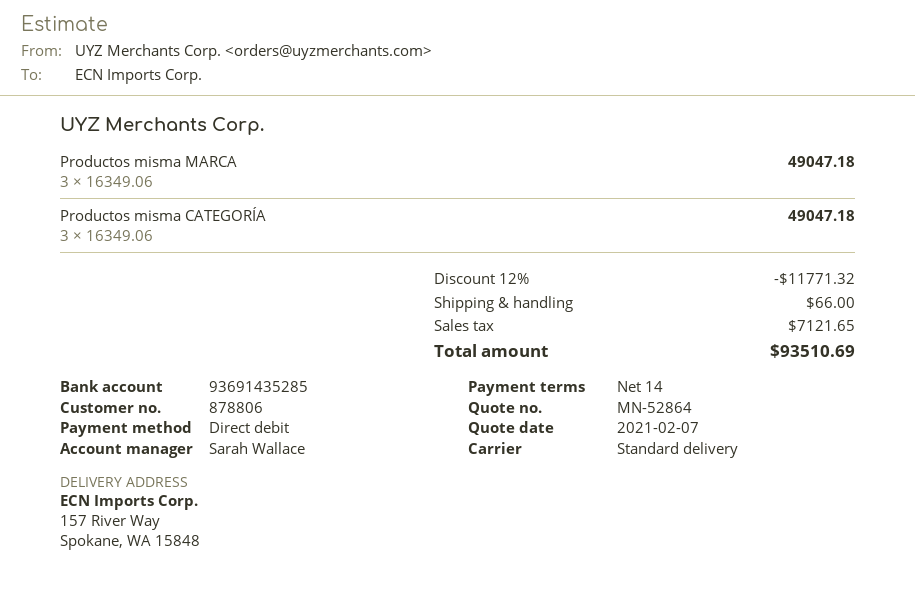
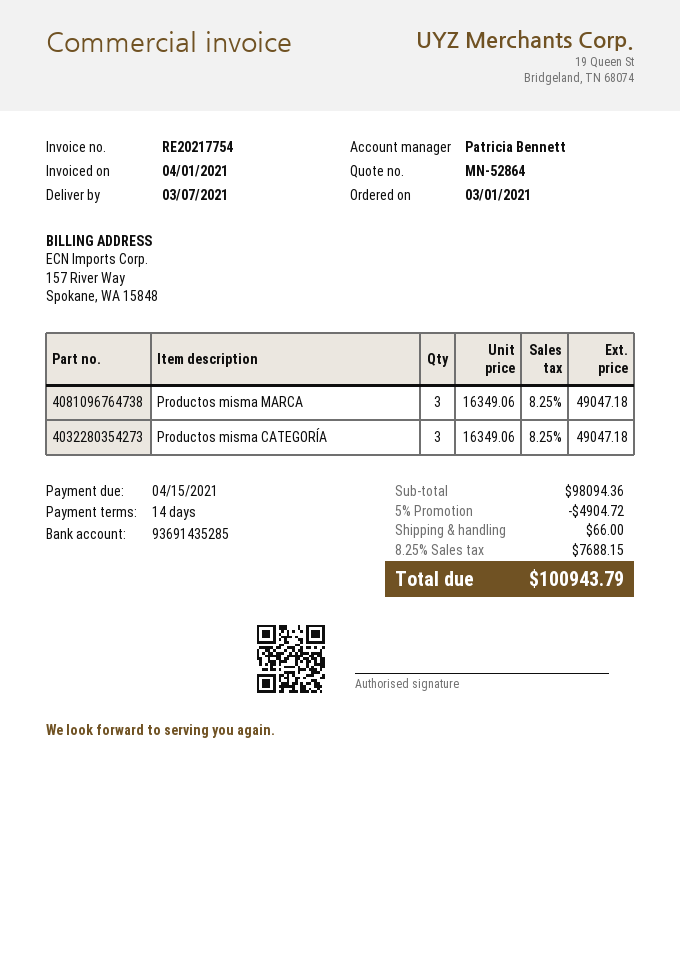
sales rep: Sarah Wallace -> Patricia Bennett
discount: 12% = 11771.32 -> 5% = 4904.72
tax: 7121.65 -> 7688.15
total: 93510.69 -> 100943.79

